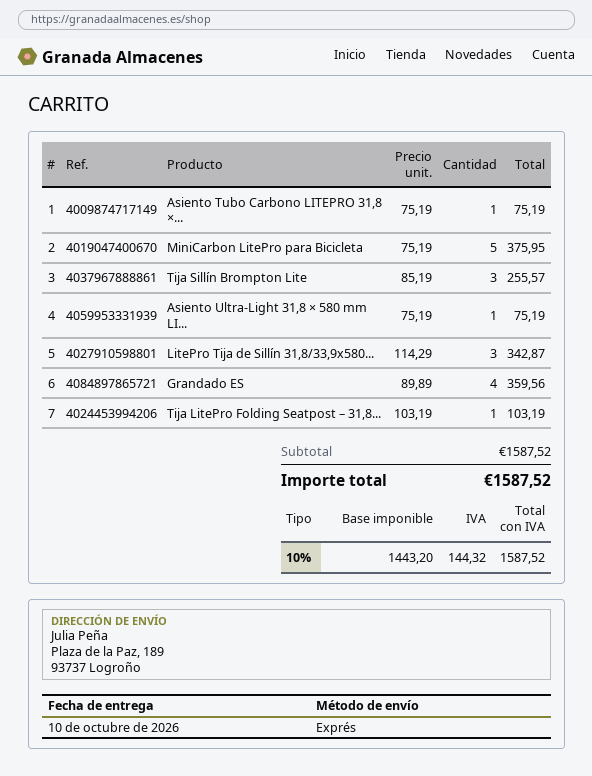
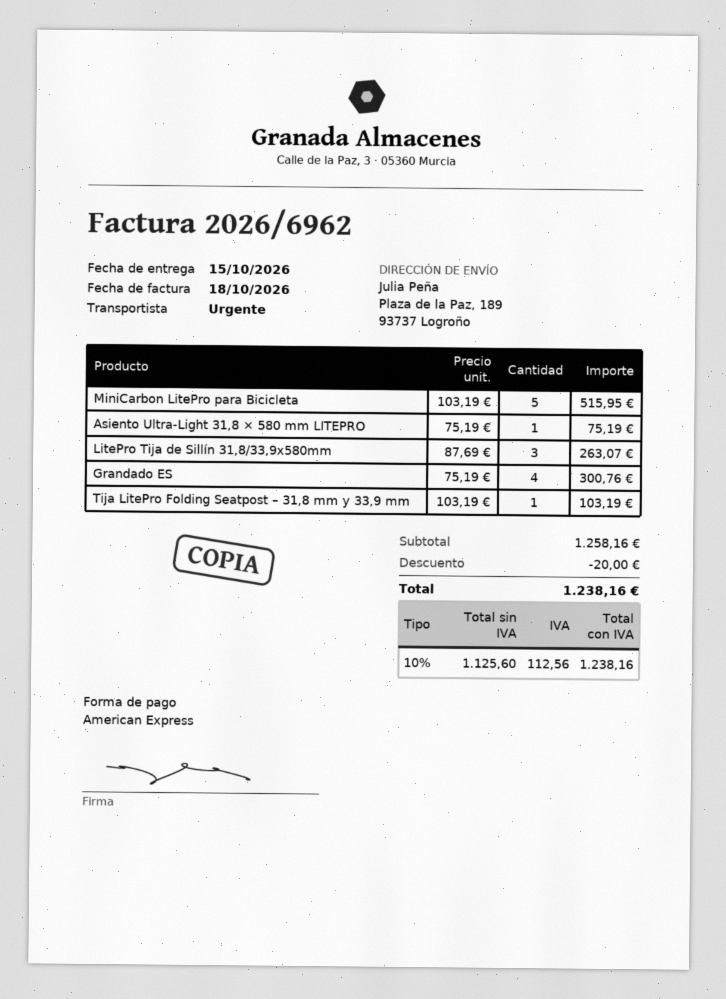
delivery date: 2026-10-10 -> 2026-10-15
Asiento Tubo Carbono LITEPRO 31,8 ×...: 1 x 75.19 = 75.19 -> none
MiniCarbon LitePro para Bicicleta: 5 x 75.19 = 375.95 -> 5 x 103.19 = 515.95
Tija Sillín Brompton Lite: 3 x 85.19 = 255.57 -> none
LitePro Tija de Sillín 31,8/33,9x580...: 3 x 114.29 = 342.87 -> 3 x 87.69 = 263.07
Grandado ES: 4 x 89.89 = 359.56 -> 4 x 75.19 = 300.76
subtotal: 1587.52 -> 1258.16
discount: none -> 20.00
net: 1443.20 -> 1125.60
tax: 10% = 144.32 -> 10% = 112.56
total: 1587.52 -> 1238.16

